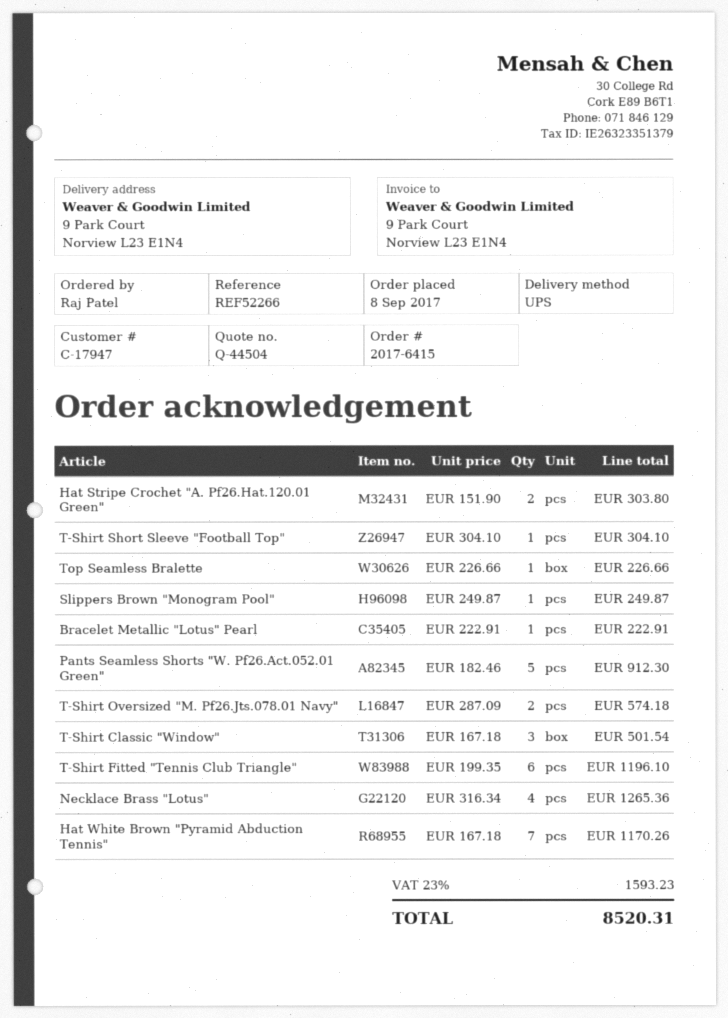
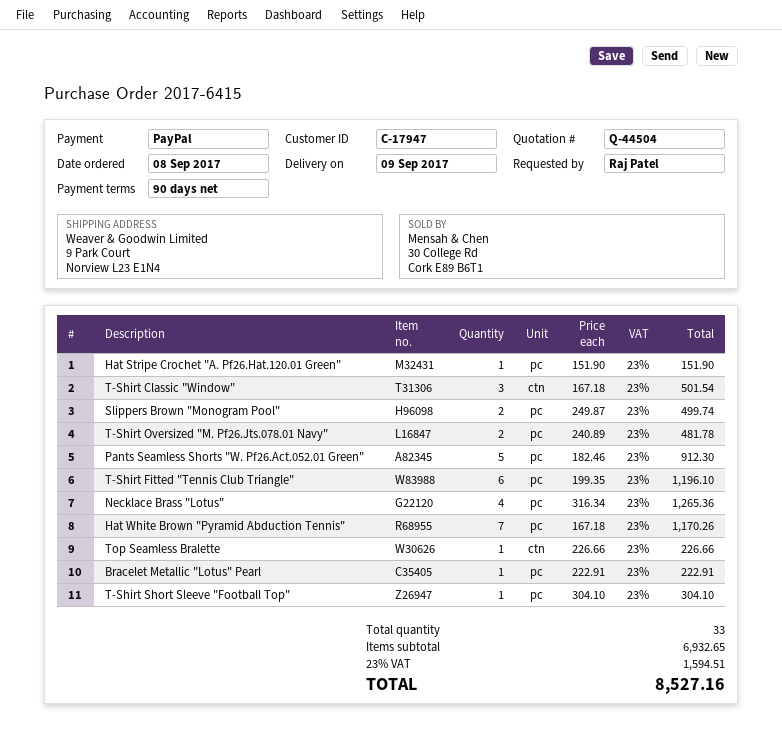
Hat Stripe Crochet "A. Pf26.Hat.120.01 Green": 2 x 151.90 = 303.80 -> 1 x 151.90 = 151.90
Slippers Brown "Monogram Pool": 1 x 249.87 = 249.87 -> 2 x 249.87 = 499.74
T-Shirt Oversized "M. Pf26.Jts.078.01 Navy": 2 x 287.09 = 574.18 -> 2 x 240.89 = 481.78
tax: 23% = 1593.23 -> 23% = 1594.51
total: 8520.31 -> 8527.16

